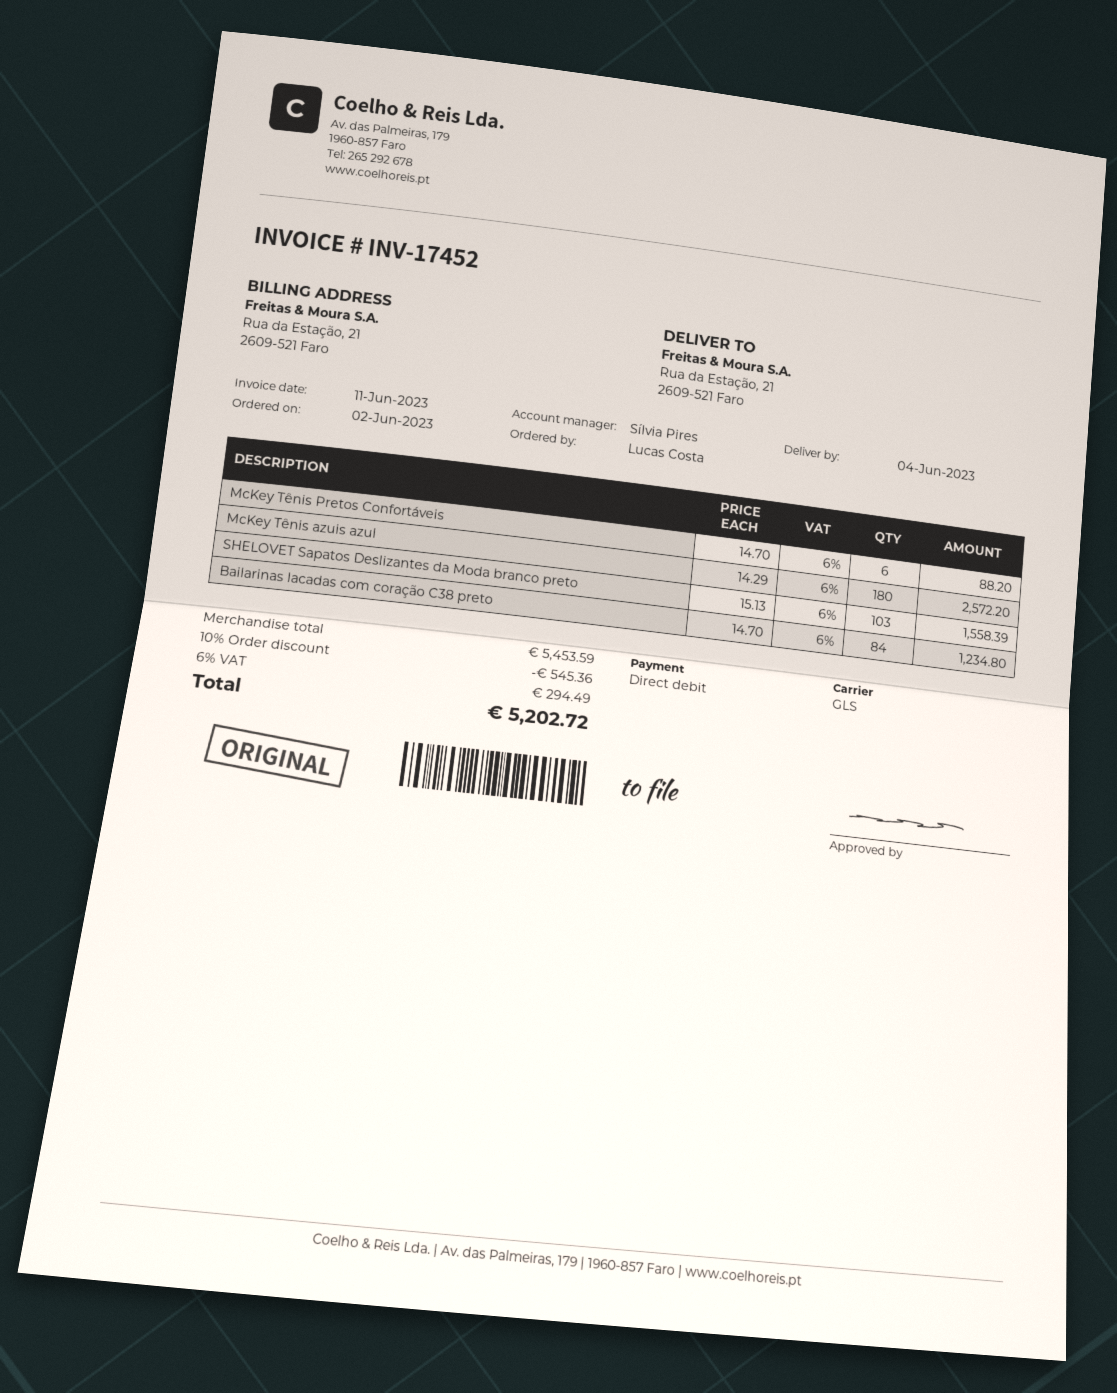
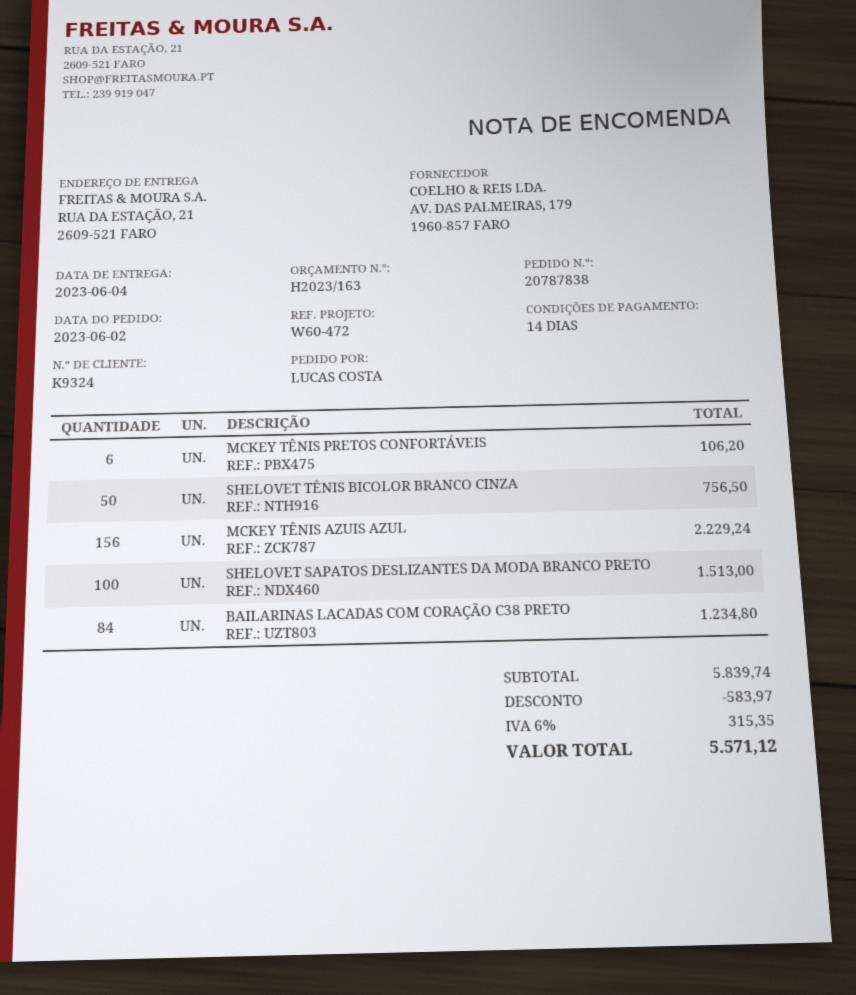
McKey Tênis Pretos Confortáveis: 6 for 88.20 -> 6 for 106.20
McKey Tênis azuis azul: 180 for 2572.20 -> 156 for 2229.24
SHELOVET Sapatos Deslizantes da Moda branco preto: 103 for 1558.39 -> 100 for 1513.00
SHELOVET TÊNIS BICOLOR BRANCO CINZA: none -> 50 for 756.50
subtotal: 5453.59 -> 5839.74
discount: 545.36 -> 583.97
tax: 6% = 294.49 -> 6% = 315.35
total: 5202.72 -> 5571.12

